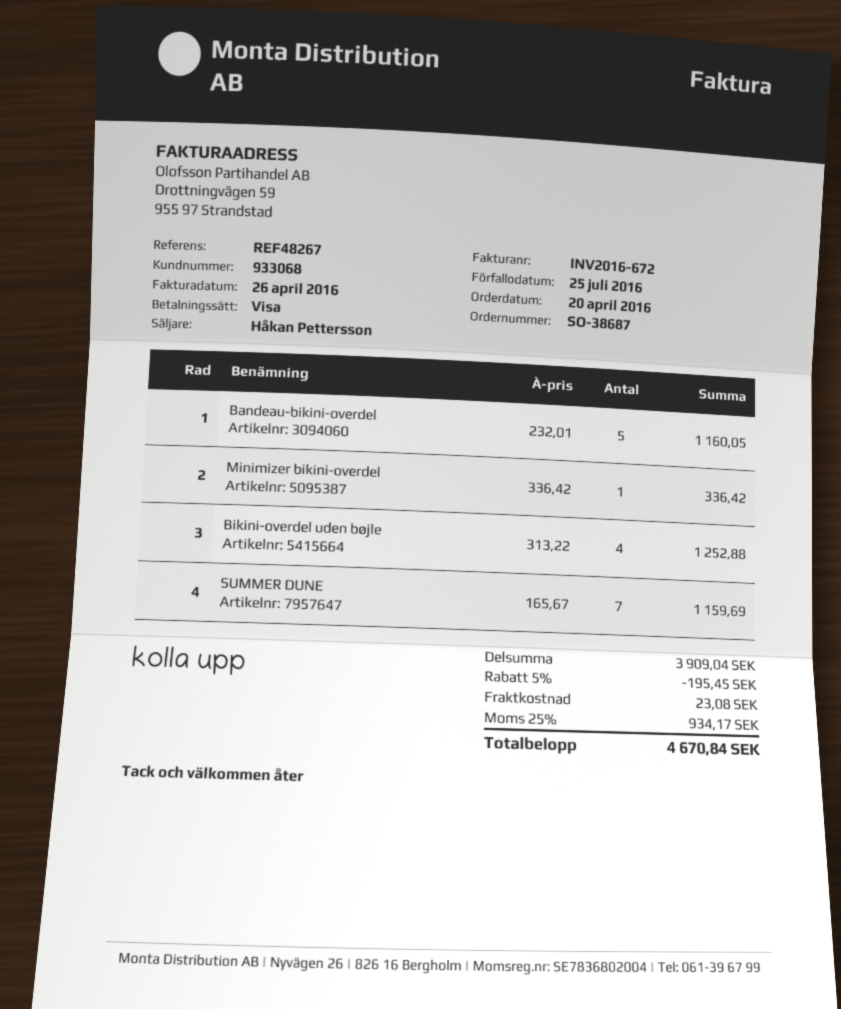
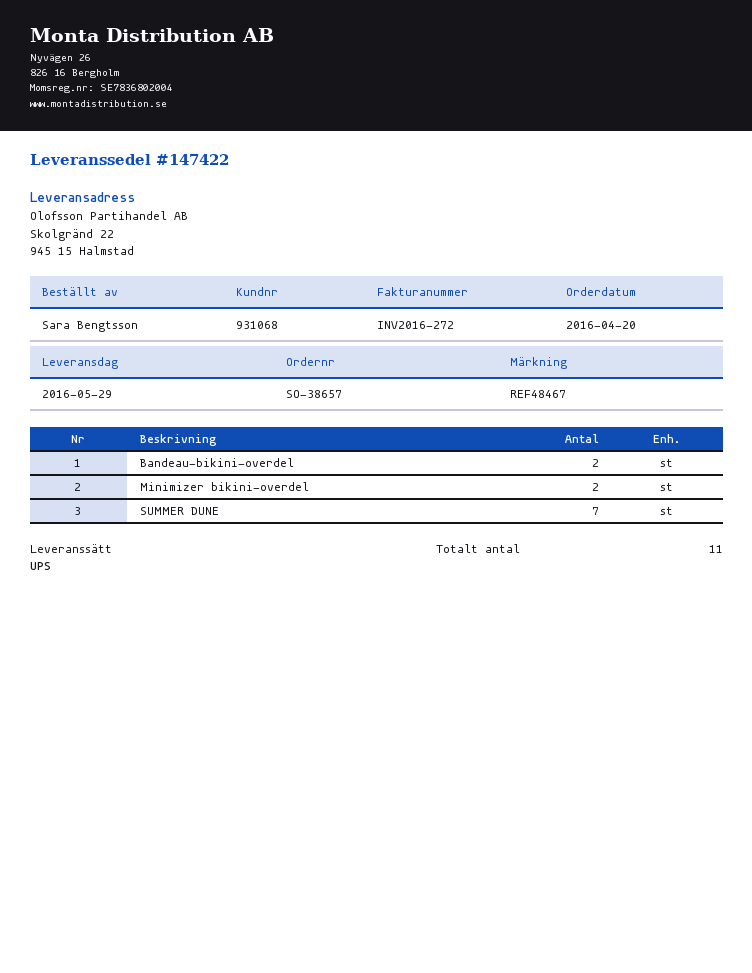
order number: SO-38687 -> SO-38657
invoice number: INV2016-672 -> INV2016-272
customer number: 933068 -> 931068
reference: REF48267 -> REF48467
Bandeau-bikini-overdel: 5 -> 2
Minimizer bikini-overdel: 1 -> 2
Bikini-overdel uden bøjle: 4 -> none

